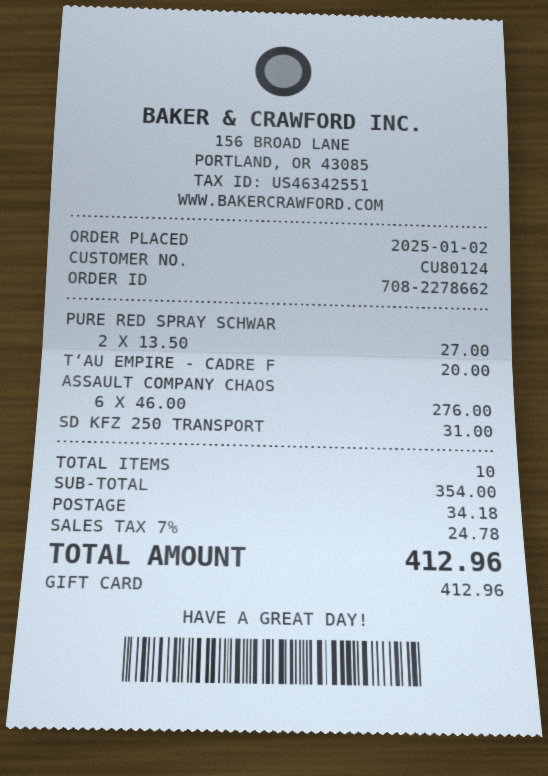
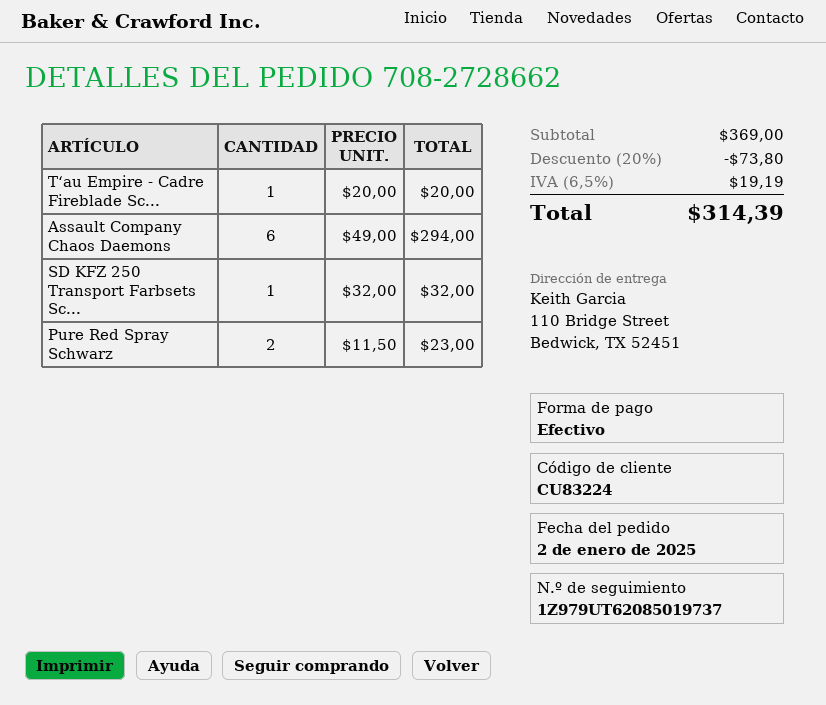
order number: 708-2278662 -> 708-2728662
customer number: CU80124 -> CU83224
payment method: gift card -> cash
PURE RED SPRAY SCHWAR: 2 x 13.50 = 27.00 -> 2 x 11.50 = 23.00
ASSAULT COMPANY CHAOS: 6 x 46.00 = 276.00 -> 6 x 49.00 = 294.00
SD KFZ 250 TRANSPORT: 1 x 31.00 = 31.00 -> 1 x 32.00 = 32.00
subtotal: 354.00 -> 369.00
discount: none -> 20% = 73.80
shipping: 34.18 -> none
tax: 7% = 24.78 -> 6.5% = 19.19
total: 412.96 -> 314.39

